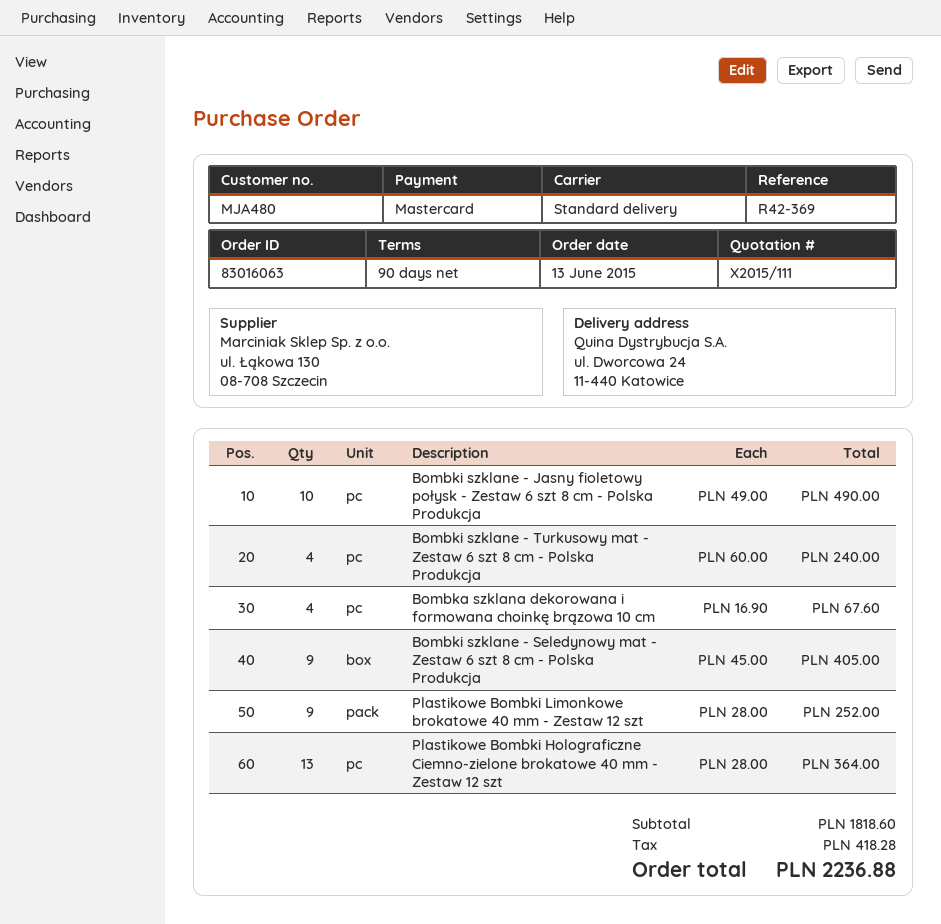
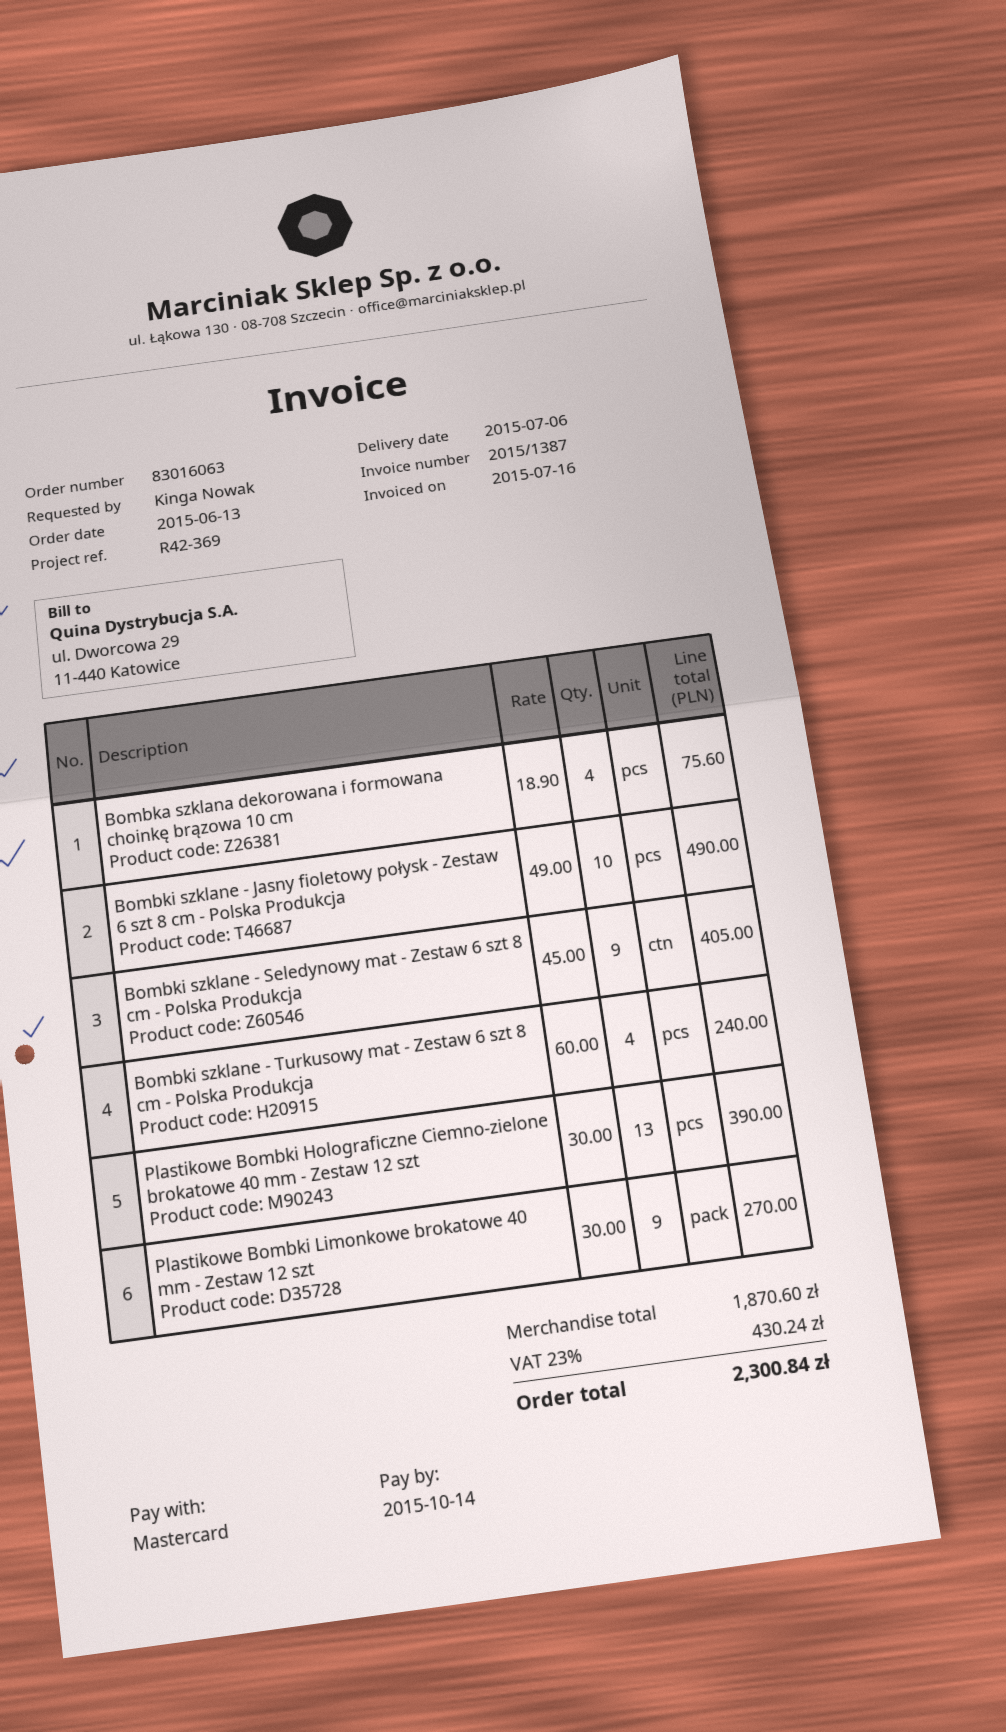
Bombka szklana dekorowana i formowana choinkę brązowa 10 cm: 4 x 16.90 = 67.60 -> 4 x 18.90 = 75.60
Plastikowe Bombki Limonkowe brokatowe 40 mm - Zestaw 12 szt: 9 x 28.00 = 252.00 -> 9 x 30.00 = 270.00
Plastikowe Bombki Holograficzne Ciemno-zielone brokatowe 40 mm - Zestaw 12 szt: 13 x 28.00 = 364.00 -> 13 x 30.00 = 390.00
subtotal: 1818.60 -> 1870.60
tax: 418.28 -> 430.24
total: 2236.88 -> 2300.84

